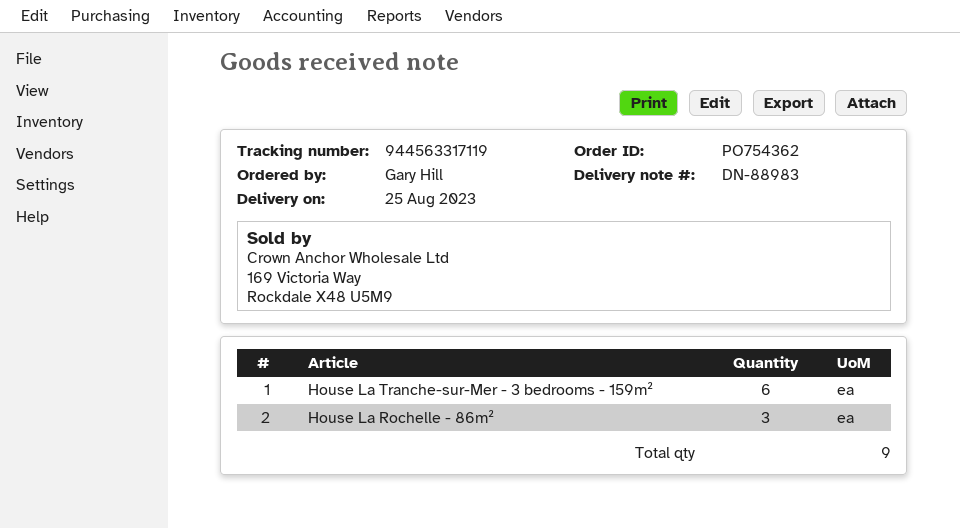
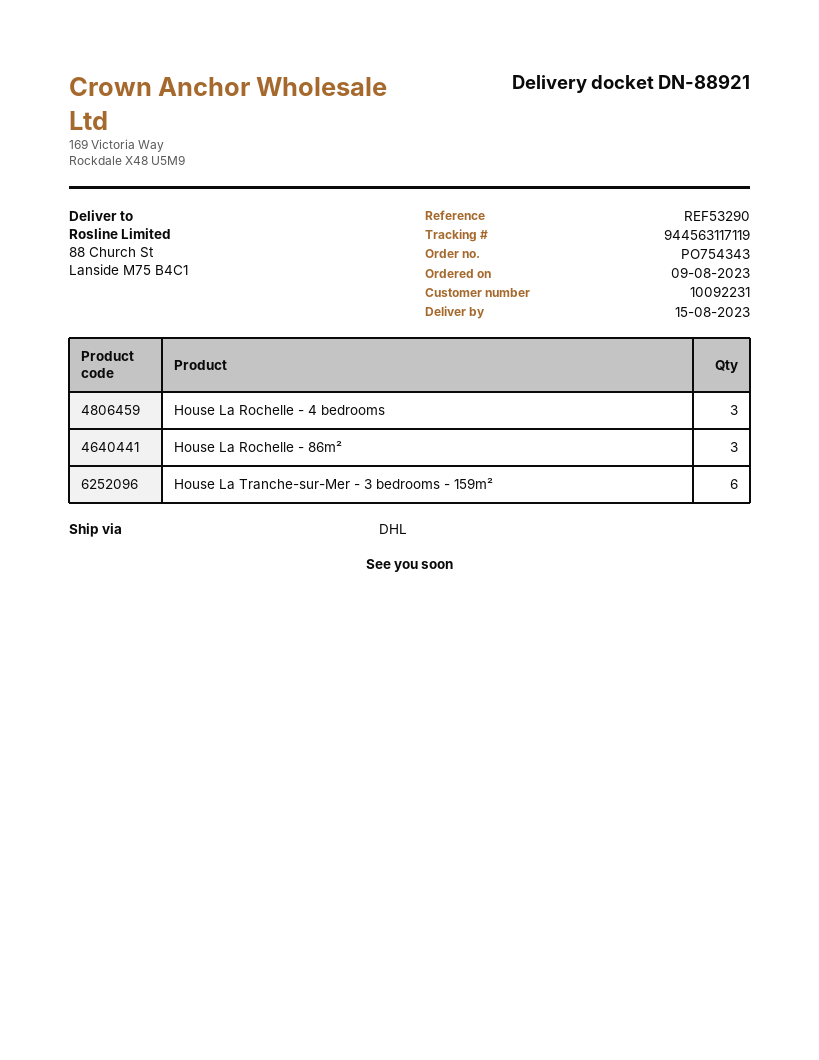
order number: PO754362 -> PO754343
delivery note number: DN-88983 -> DN-88921
delivery date: 2023-08-25 -> 2023-08-15
tracking number: 944563317119 -> 944563117119
House La Rochelle - 4 bedrooms: none -> 3

